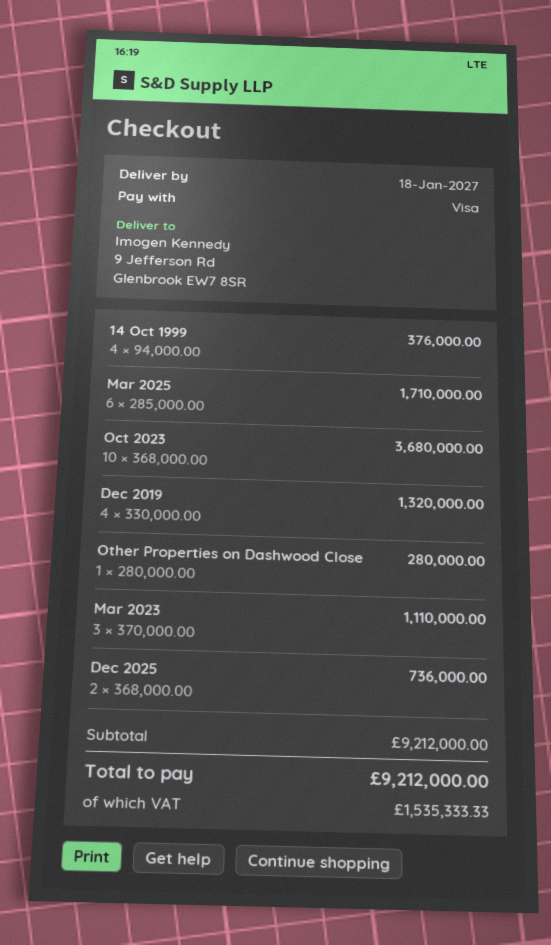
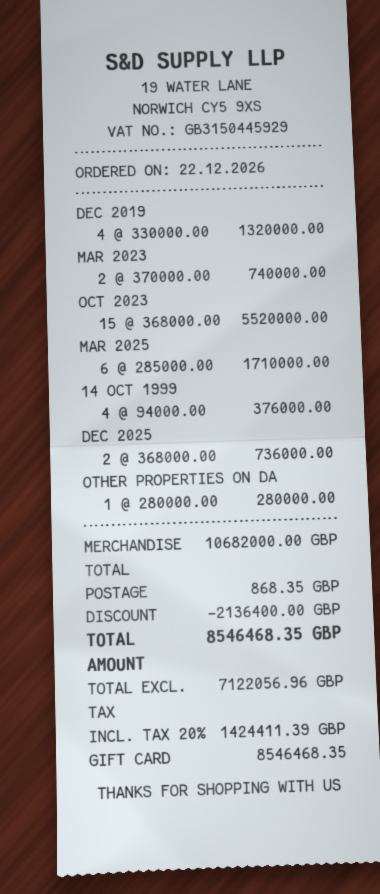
payment method: Visa -> gift card
Oct 2023: 10 x 368000.00 = 3680000.00 -> 15 x 368000.00 = 5520000.00
Mar 2023: 3 x 370000.00 = 1110000.00 -> 2 x 370000.00 = 740000.00
subtotal: 9212000.00 -> 10682000.00
discount: none -> 2136400.00
shipping: none -> 868.35
tax: 1535333.33 -> 1424411.39
total: 9212000.00 -> 8546468.35

